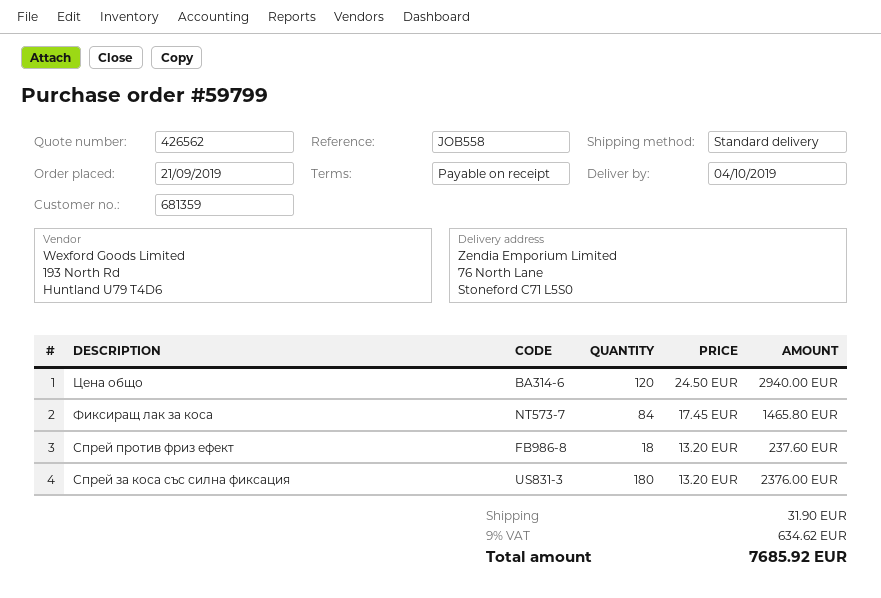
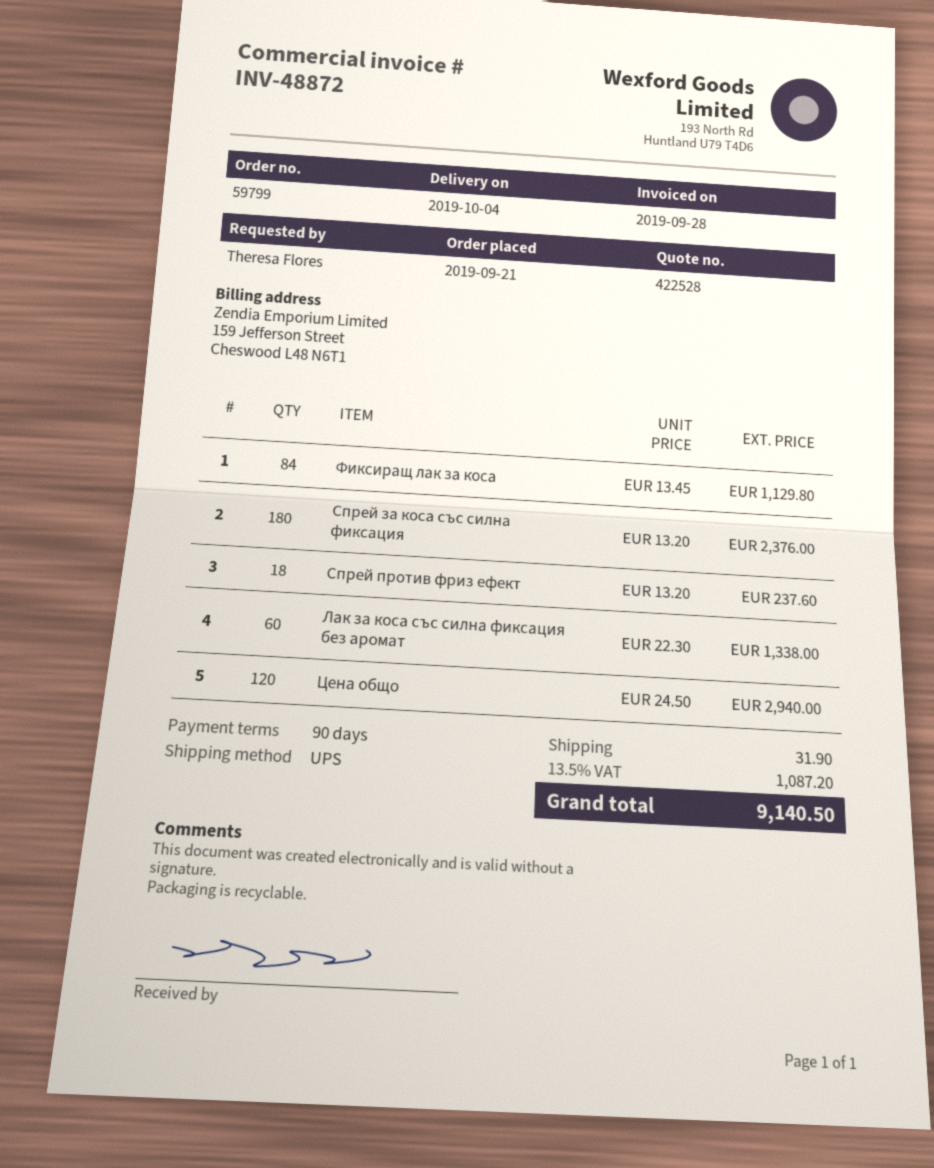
quote number: 426562 -> 422528
payment terms: on receipt -> 90 days
shipping method: standard -> UPS
Фиксиращ лак за коса: 84 x 17.45 = 1465.80 -> 84 x 13.45 = 1129.80
Лак за коса със силна фиксация без аромат: none -> 60 x 22.30 = 1338.00
tax: 9% = 634.62 -> 13.5% = 1087.20
total: 7685.92 -> 9140.50

